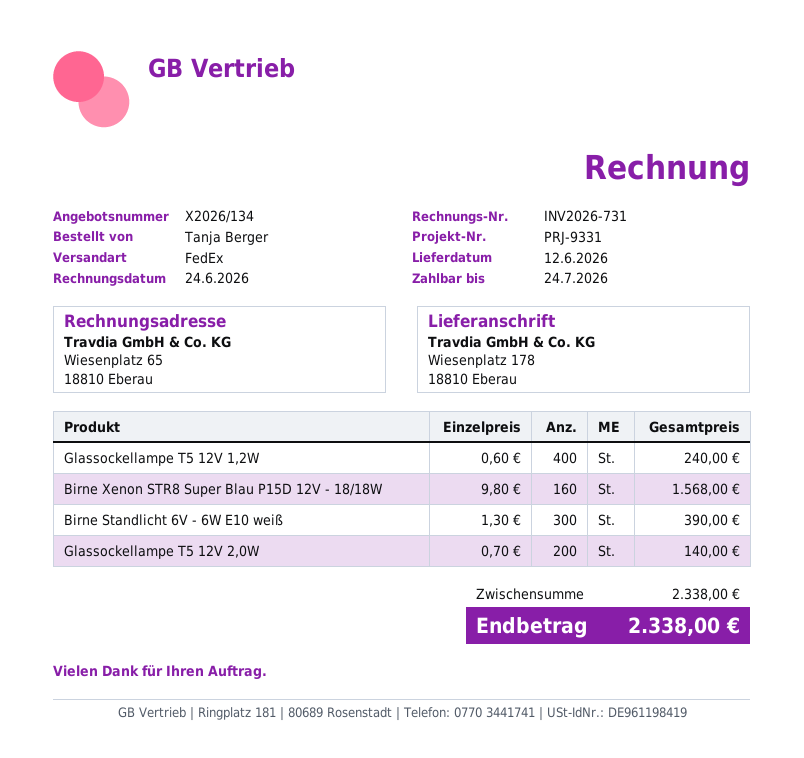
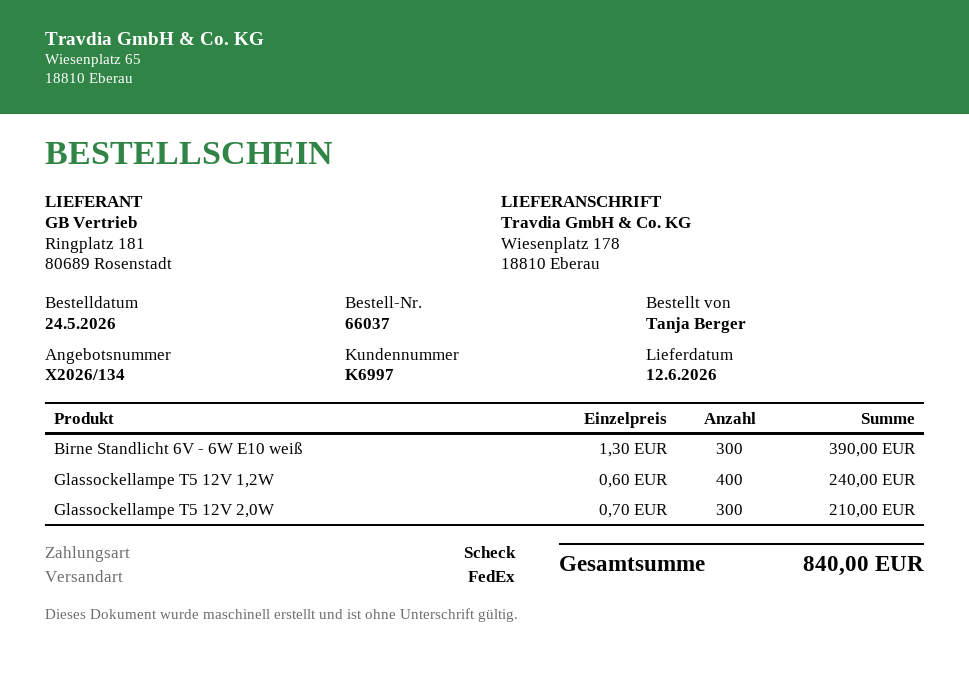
Birne Xenon STR8 Super Blau P15D 12V - 18/18W: 160 x 9.80 = 1568.00 -> none
Glassockellampe T5 12V 2,0W: 200 x 0.70 = 140.00 -> 300 x 0.70 = 210.00
total: 2338.00 -> 840.00

